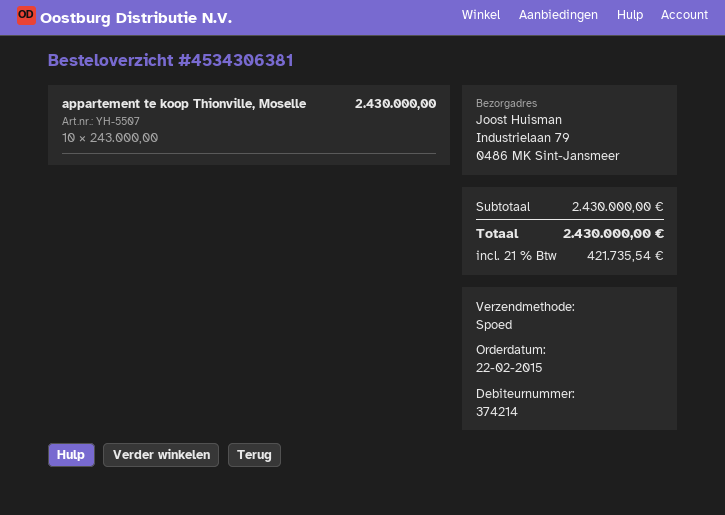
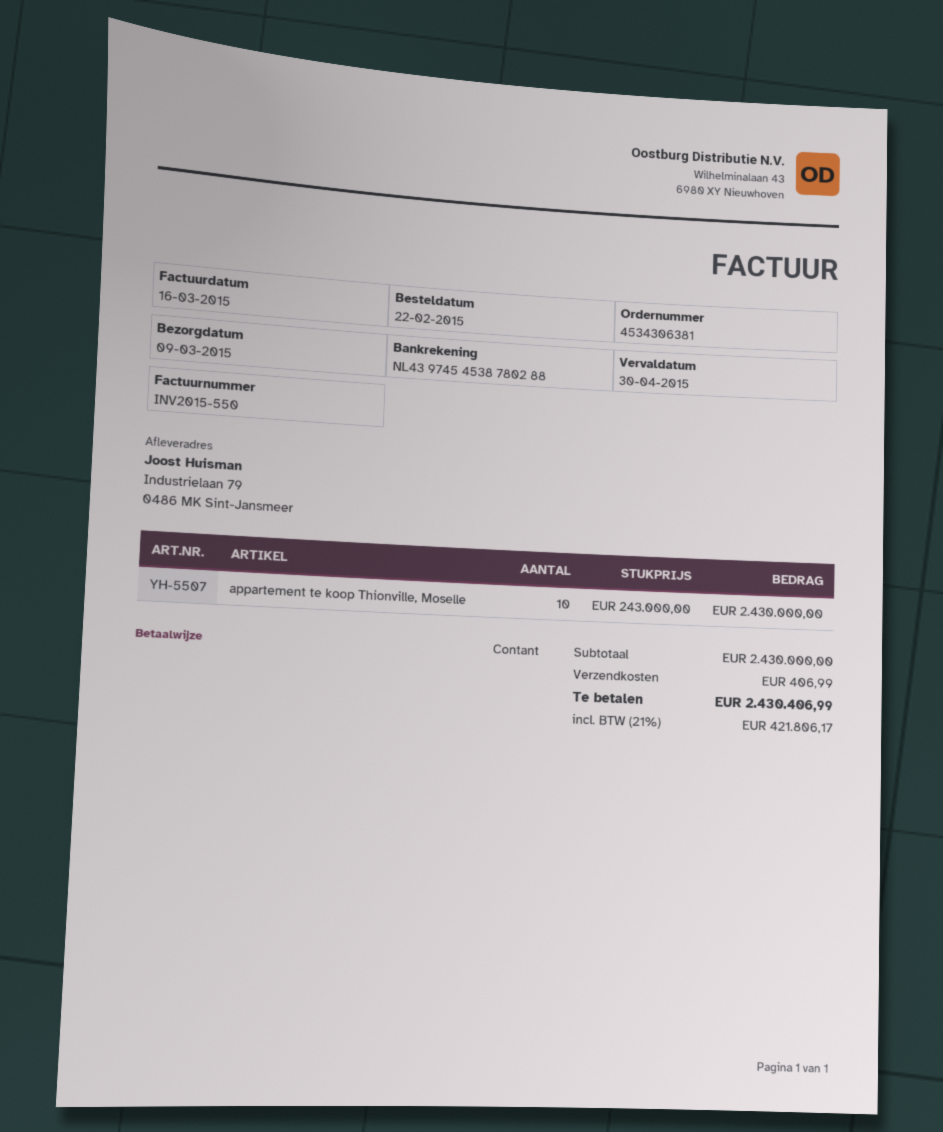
shipping: none -> 406.99
tax: 21% = 421735.54 -> 21% = 421806.17
total: 2430000.00 -> 2430406.99

